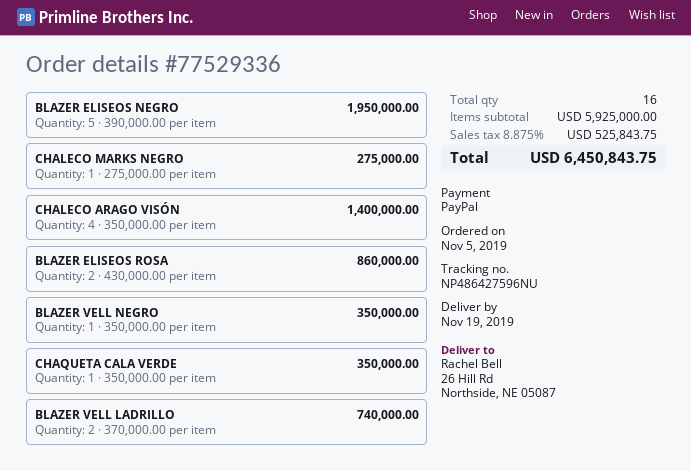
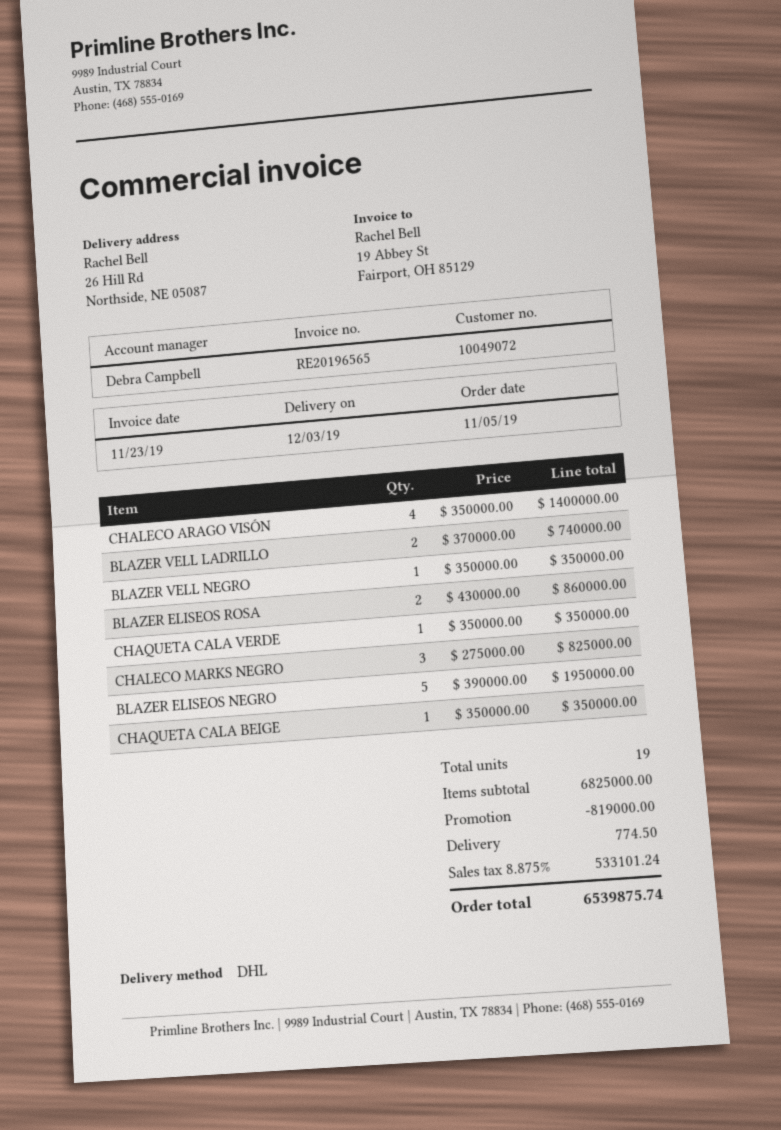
delivery date: 2019-11-19 -> 2019-12-03
CHALECO MARKS NEGRO: 1 x 275000.00 = 275000.00 -> 3 x 275000.00 = 825000.00
CHAQUETA CALA BEIGE: none -> 1 x 350000.00 = 350000.00
total quantity: 16 -> 19
subtotal: 5925000.00 -> 6825000.00
discount: none -> 819000.00
shipping: none -> 774.50
tax: 8.875% = 525843.75 -> 8.875% = 533101.24
total: 6450843.75 -> 6539875.74

